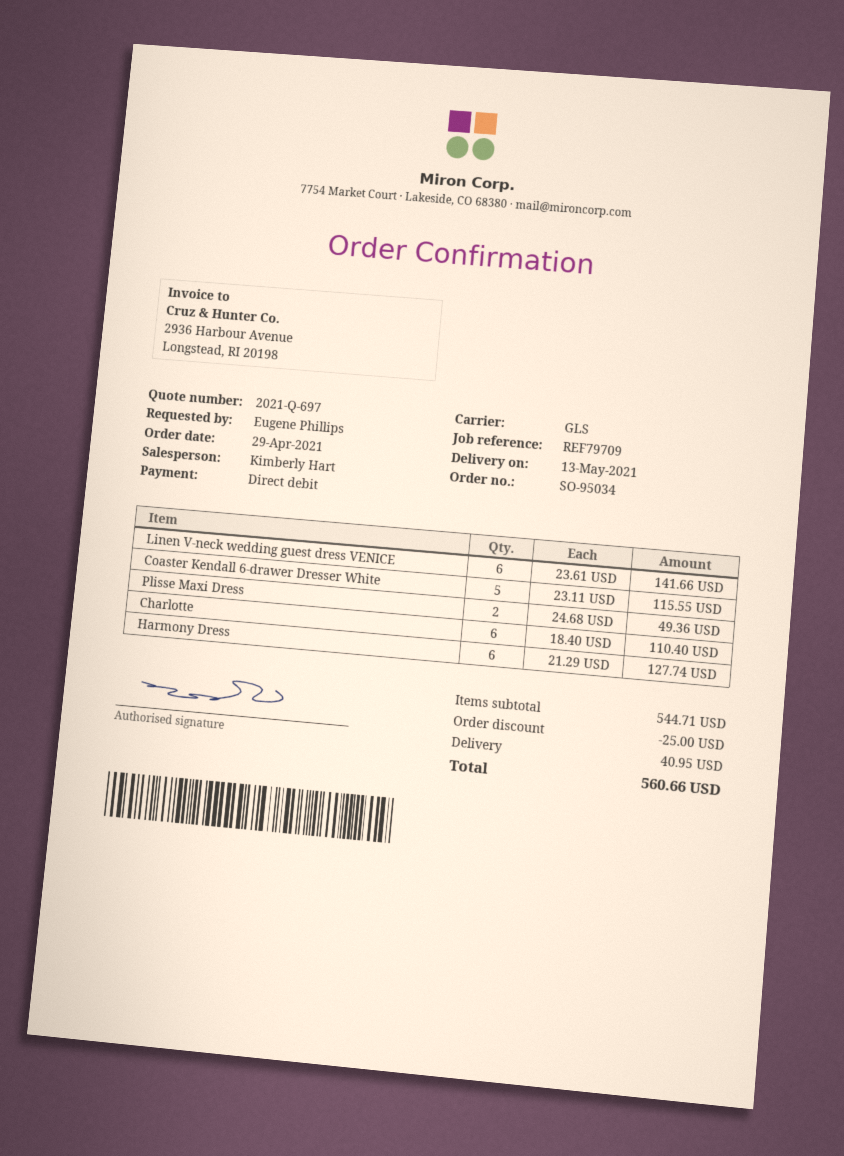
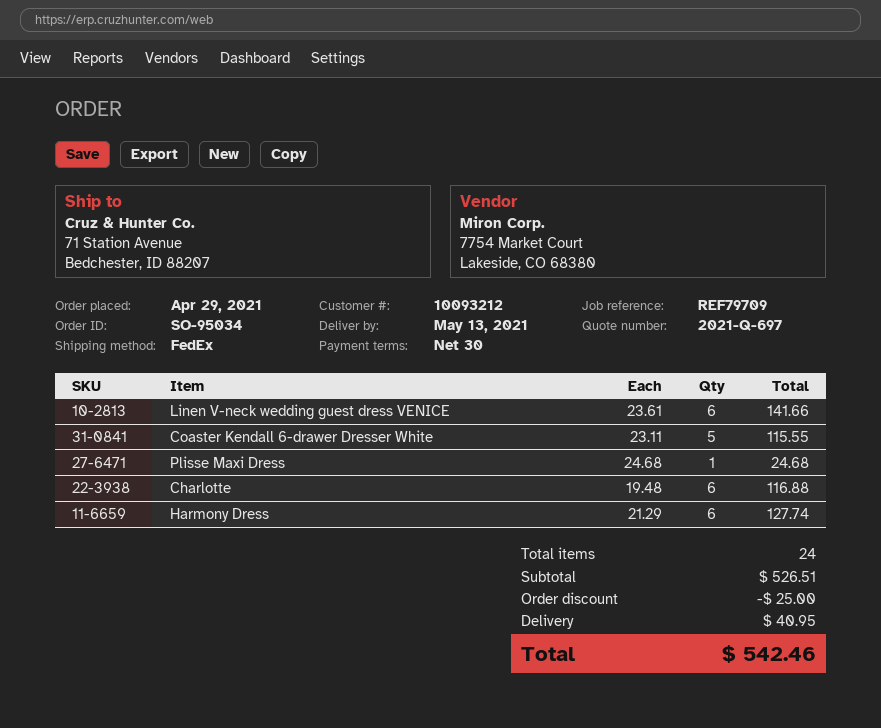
shipping method: GLS -> FedEx
Plisse Maxi Dress: 2 x 24.68 = 49.36 -> 1 x 24.68 = 24.68
Charlotte: 6 x 18.40 = 110.40 -> 6 x 19.48 = 116.88
subtotal: 544.71 -> 526.51
total: 560.66 -> 542.46

